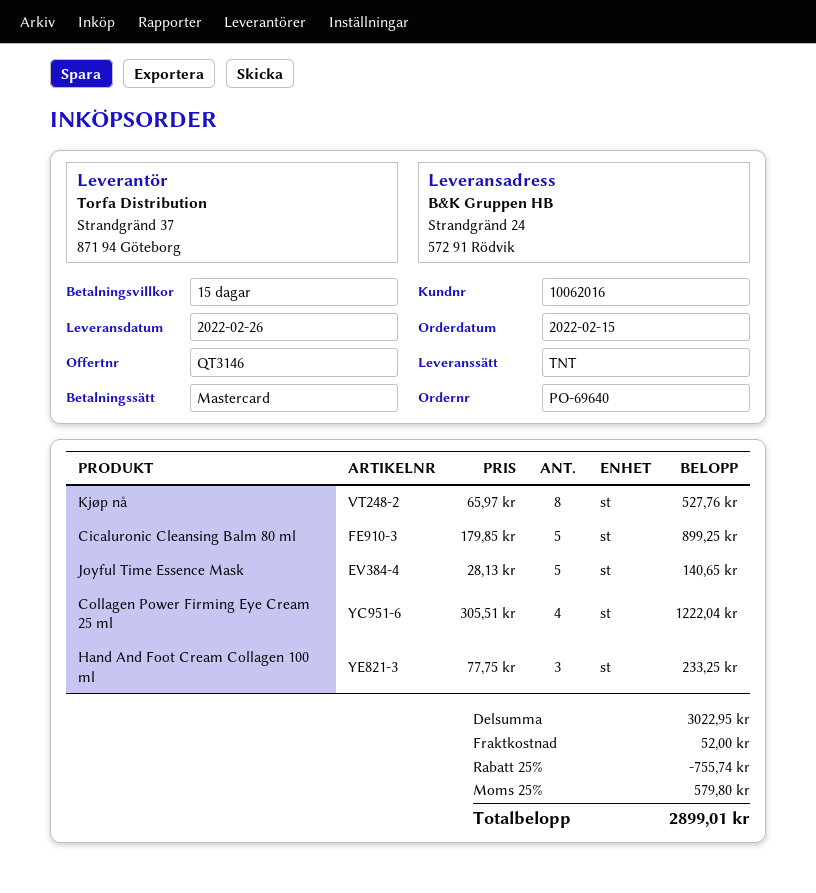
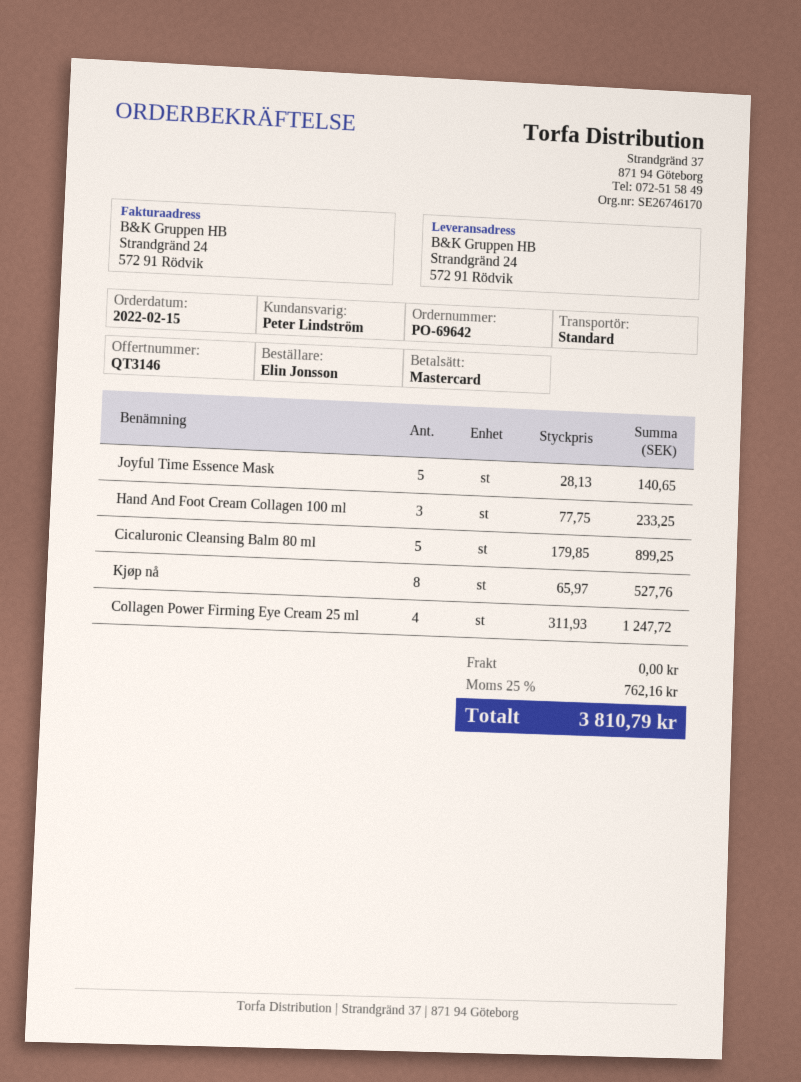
order number: PO-69640 -> PO-69642
shipping method: TNT -> standard
Collagen Power Firming Eye Cream 25 ml: 4 x 305.51 = 1222.04 -> 4 x 311.93 = 1247.72
discount: 25% = 755.74 -> none
shipping: 52.00 -> 0.00
tax: 25% = 579.80 -> 25% = 762.16
total: 2899.01 -> 3810.79

